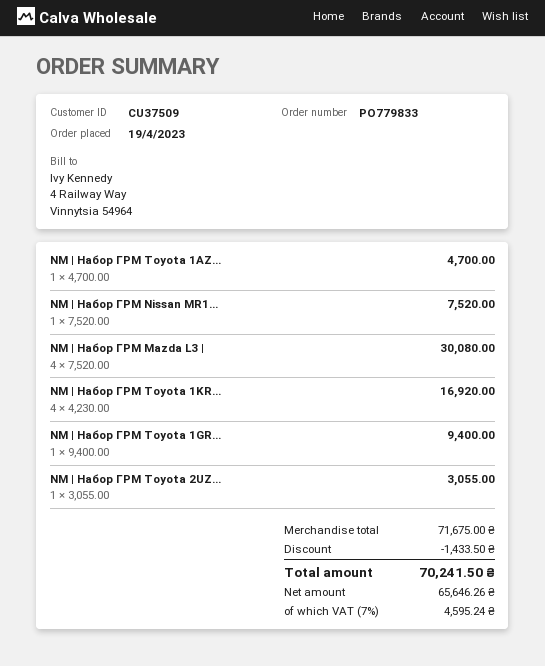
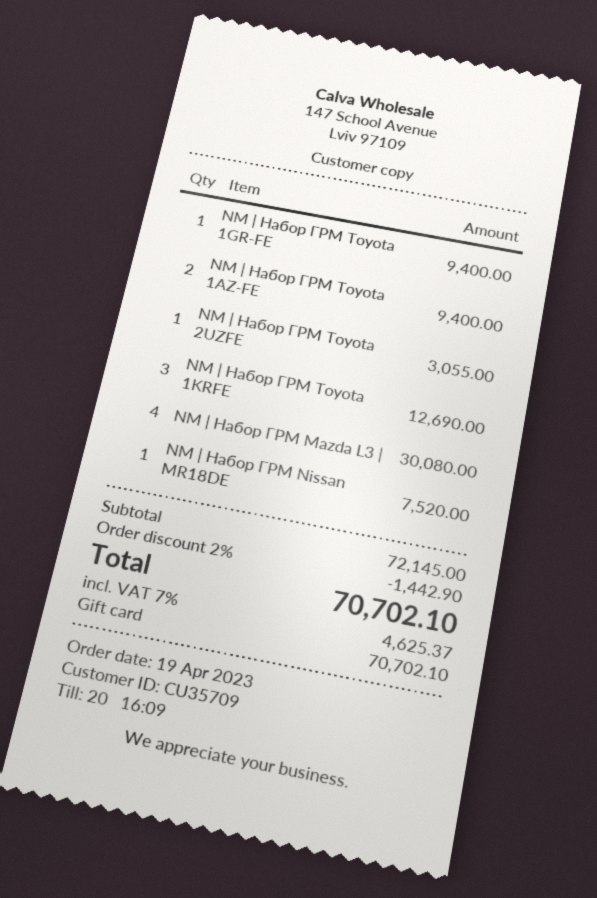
customer number: CU37509 -> CU35709
NM | Набор ГРМ Toyota 1AZ...: 1 for 4700.00 -> 2 for 9400.00
NM | Набор ГРМ Toyota 1KR...: 4 for 16920.00 -> 3 for 12690.00
subtotal: 71675.00 -> 72145.00
discount: 1433.50 -> 1442.90
tax: 7% = 4595.24 -> 7% = 4625.37
total: 70241.50 -> 70702.10

